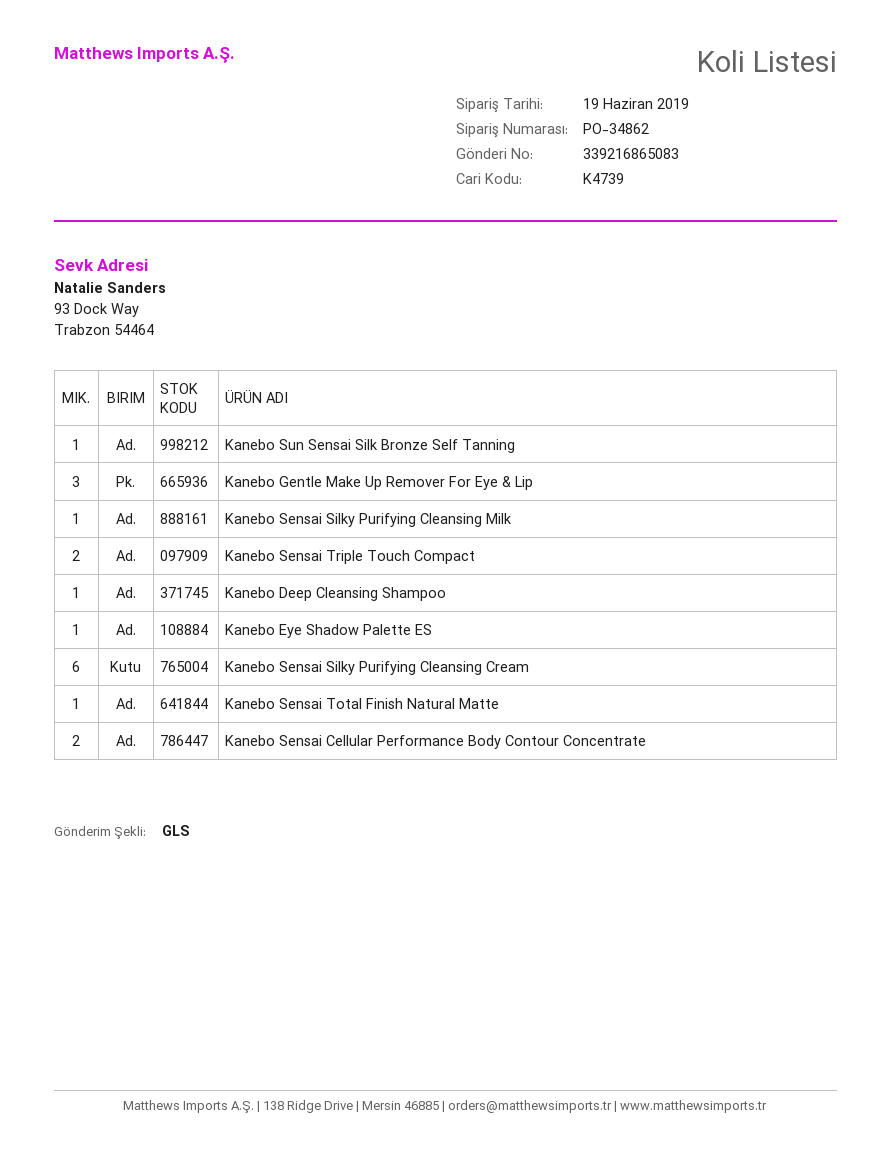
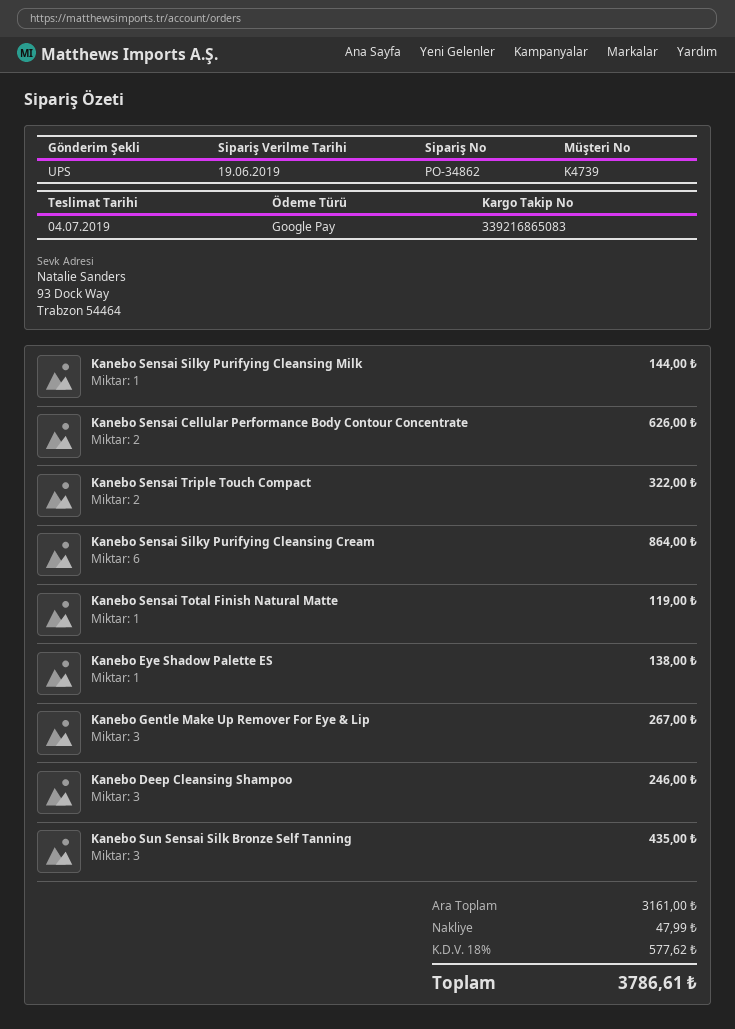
shipping method: GLS -> UPS
Kanebo Sun Sensai Silk Bronze Self Tanning: 1 -> 3
Kanebo Deep Cleansing Shampoo: 1 -> 3

